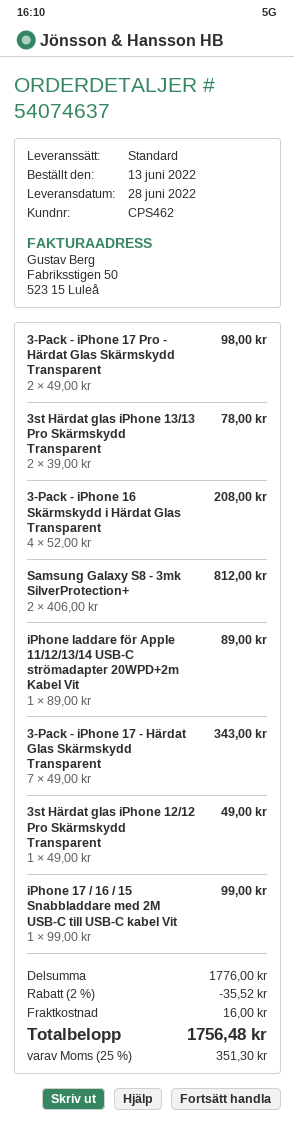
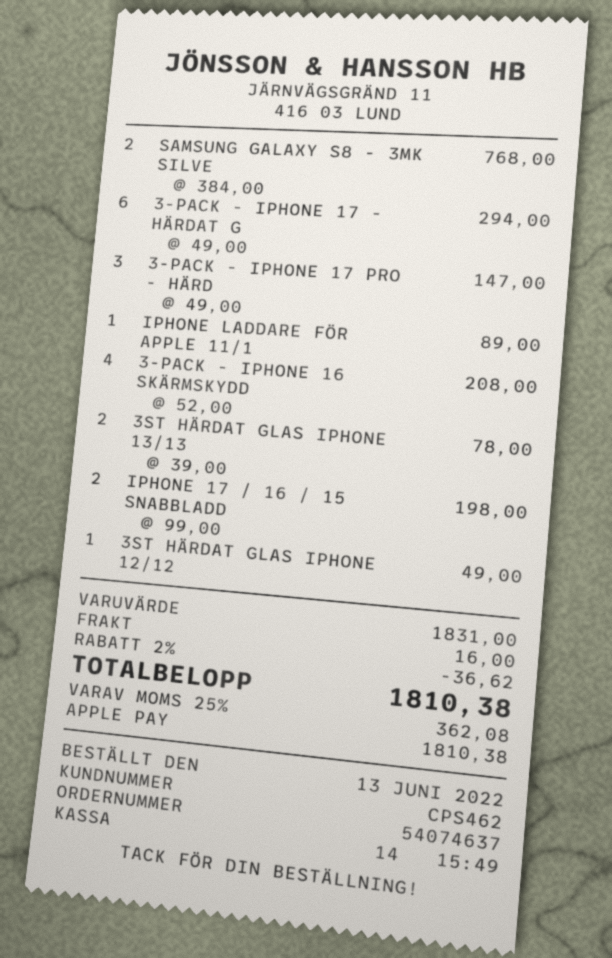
3-Pack - iPhone 17 Pro - Härdat Glas Skärmskydd Transparent: 2 x 49.00 = 98.00 -> 3 x 49.00 = 147.00
Samsung Galaxy S8 - 3mk SilverProtection+: 2 x 406.00 = 812.00 -> 2 x 384.00 = 768.00
3-Pack - iPhone 17 - Härdat Glas Skärmskydd Transparent: 7 x 49.00 = 343.00 -> 6 x 49.00 = 294.00
iPhone 17 / 16 / 15 Snabbladdare med 2M USB-C till USB-C kabel Vit: 1 x 99.00 = 99.00 -> 2 x 99.00 = 198.00
subtotal: 1776.00 -> 1831.00
discount: 2% = 35.52 -> 2% = 36.62
tax: 25% = 351.30 -> 25% = 362.08
total: 1756.48 -> 1810.38

